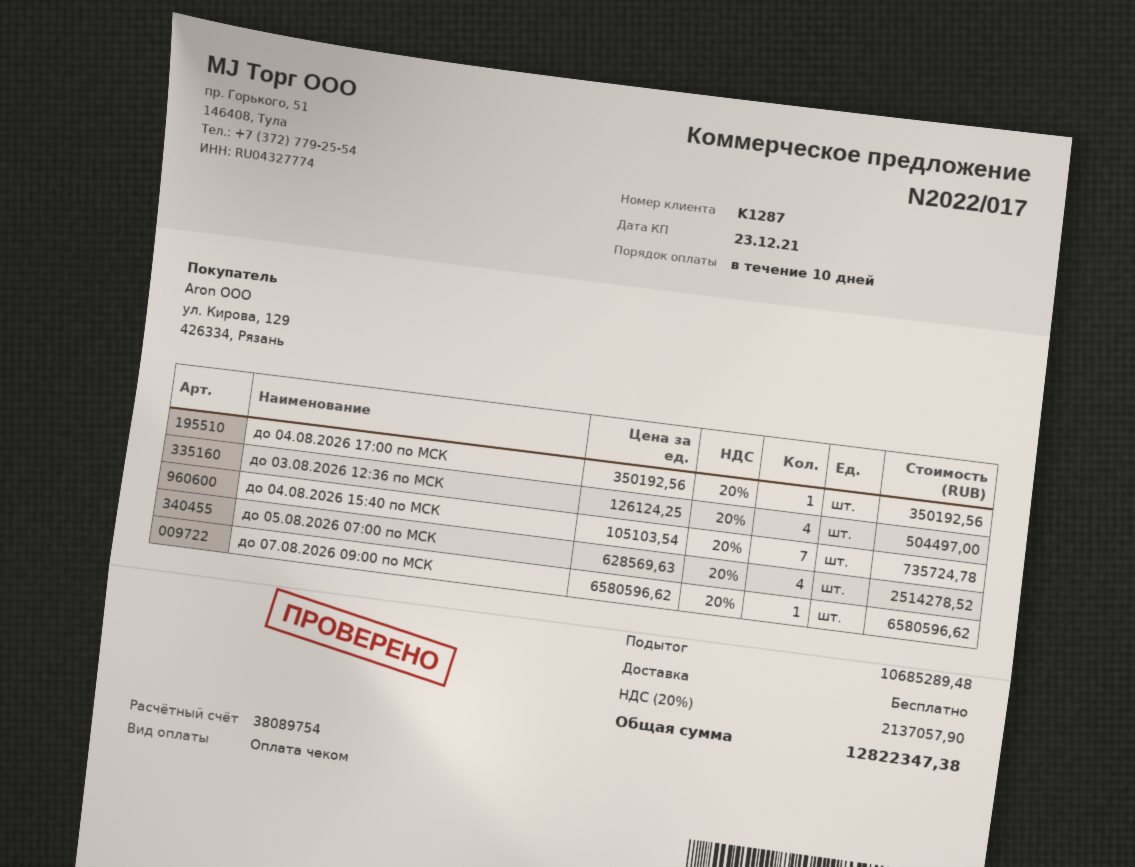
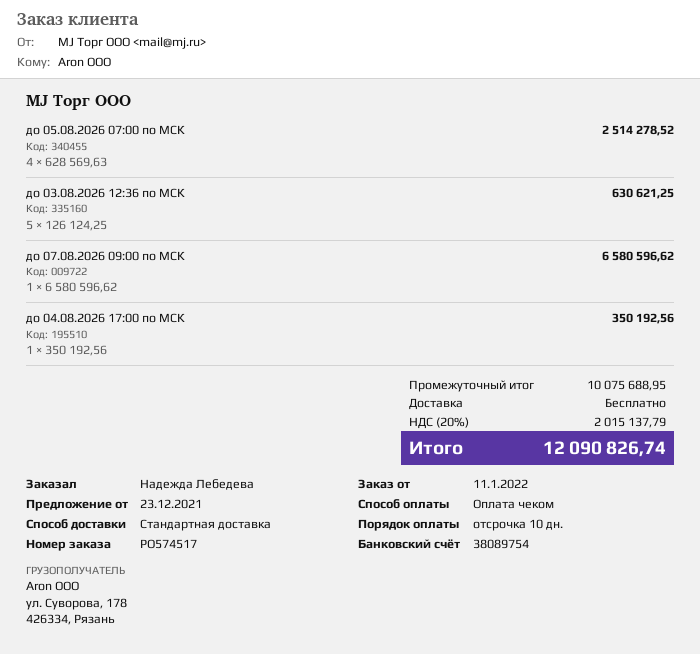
до 03.08.2026 12:36 по МСК: 4 x 126124.25 = 504497.00 -> 5 x 126124.25 = 630621.25
до 04.08.2026 15:40 по МСК: 7 x 105103.54 = 735724.78 -> none
subtotal: 10685289.48 -> 10075688.95
tax: 20% = 2137057.90 -> 20% = 2015137.79
total: 12822347.38 -> 12090826.74

